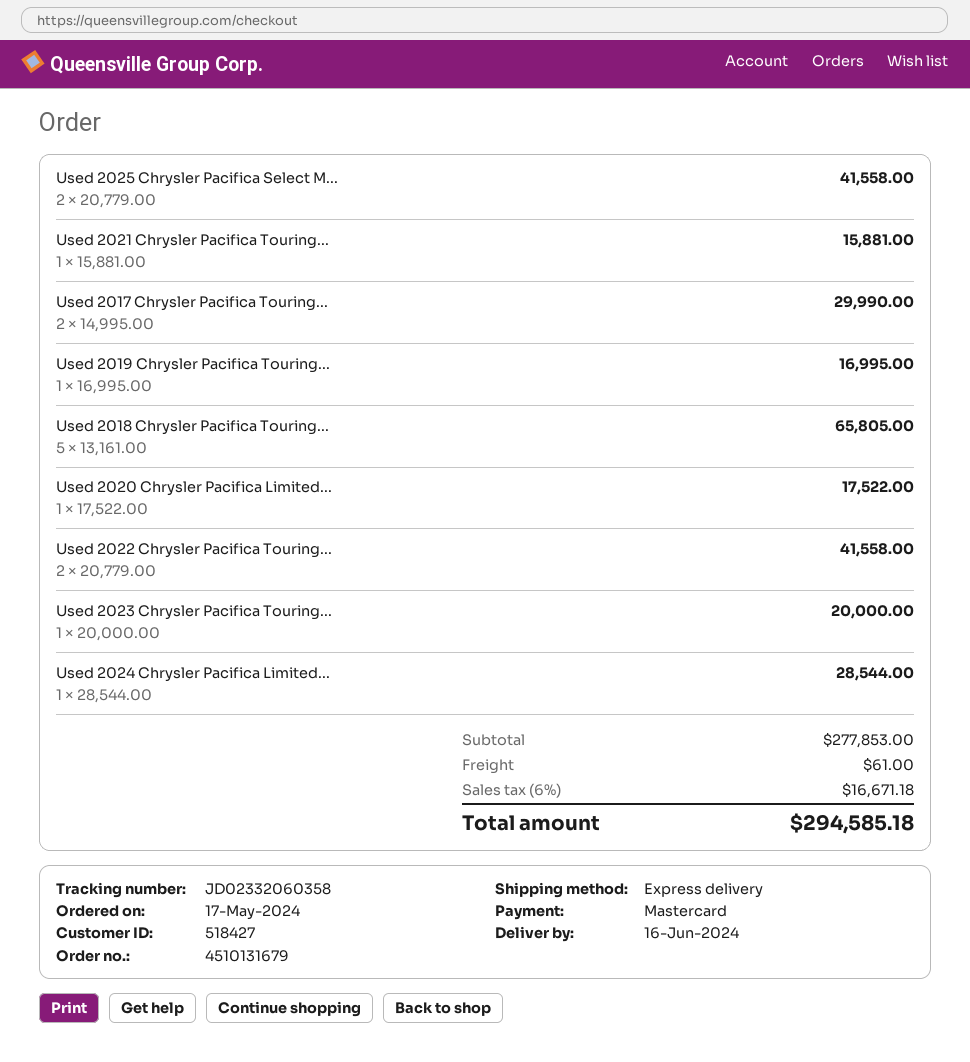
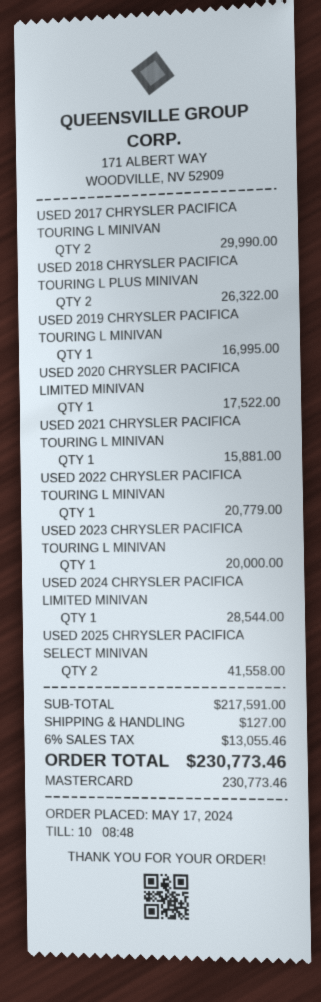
Used 2018 Chrysler Pacifica Touring...: 5 for 65805.00 -> 2 for 26322.00
Used 2022 Chrysler Pacifica Touring...: 2 for 41558.00 -> 1 for 20779.00
subtotal: 277853.00 -> 217591.00
shipping: 61.00 -> 127.00
tax: 6% = 16671.18 -> 6% = 13055.46
total: 294585.18 -> 230773.46

